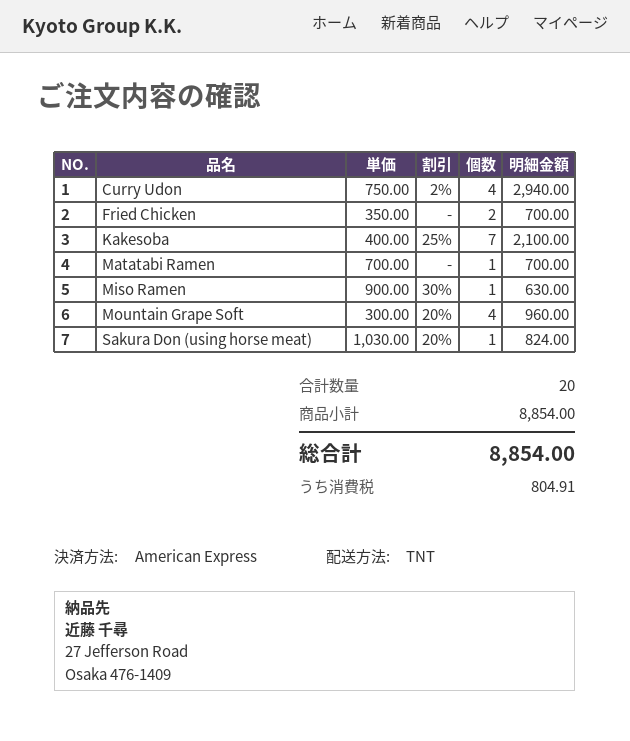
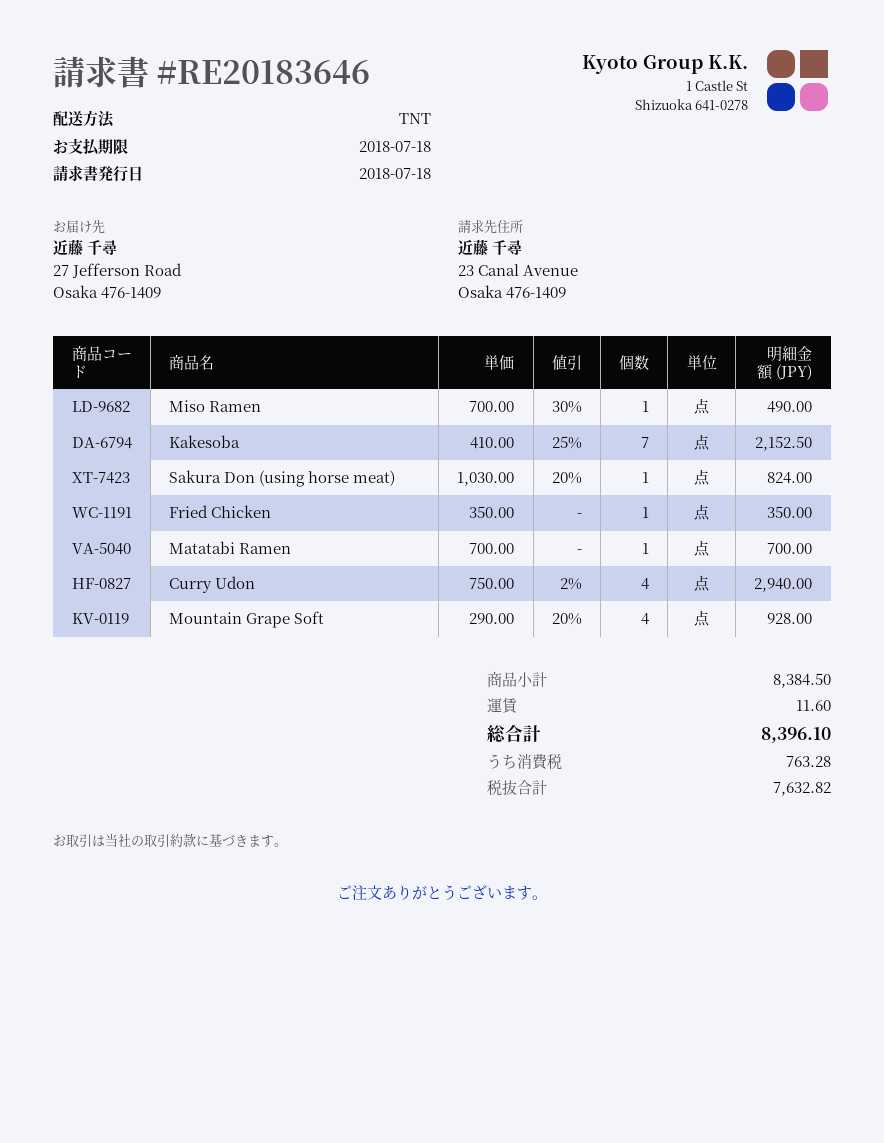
Fried Chicken: 2 x 350.00 = 700.00 -> 1 x 350.00 = 350.00
Kakesoba: 7 x 400.00 - 25% = 2100.00 -> 7 x 410.00 - 25% = 2152.50
Miso Ramen: 1 x 900.00 - 30% = 630.00 -> 1 x 700.00 - 30% = 490.00
Mountain Grape Soft: 4 x 300.00 - 20% = 960.00 -> 4 x 290.00 - 20% = 928.00
subtotal: 8854.00 -> 8384.50
shipping: none -> 11.60
tax: 804.91 -> 763.28
total: 8854.00 -> 8396.10

